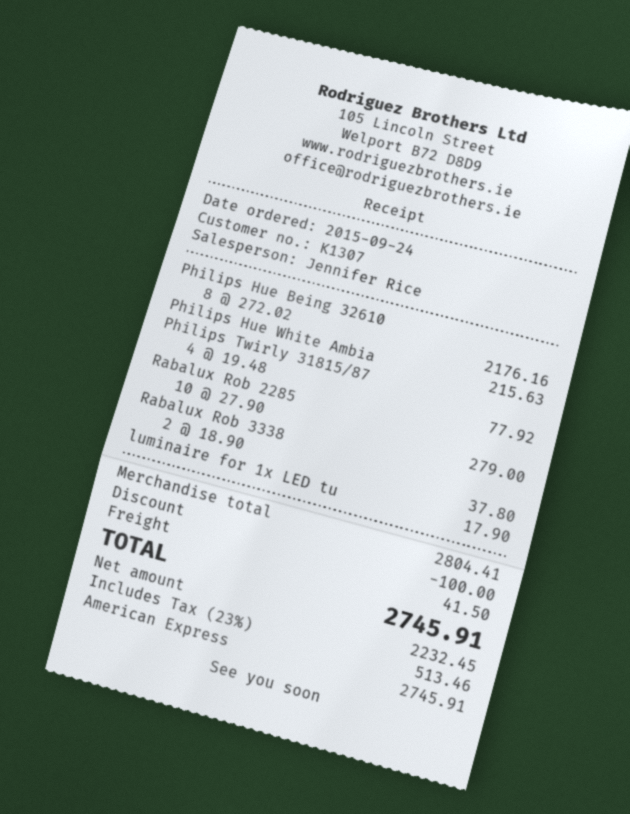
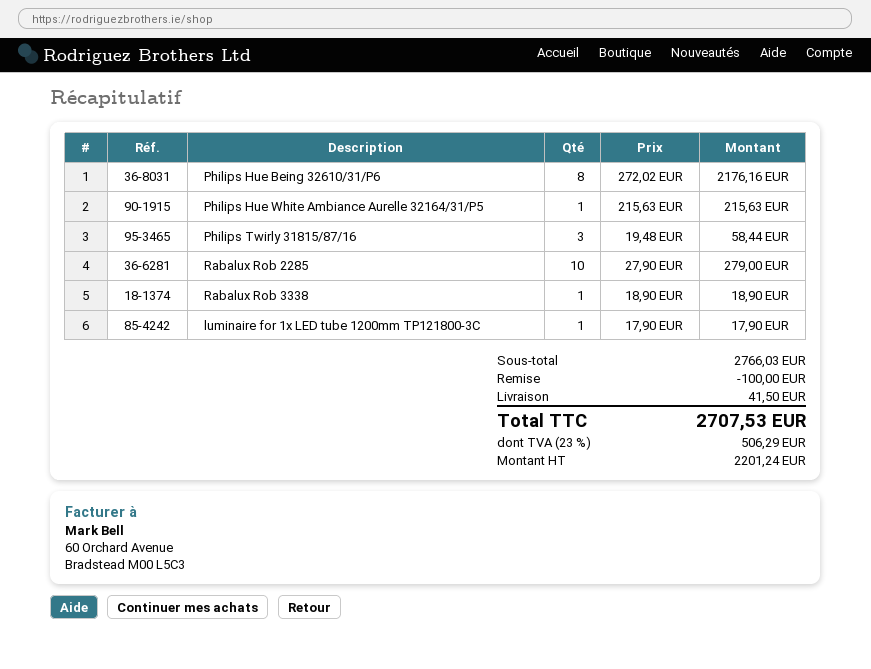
Philips Twirly 31815/87: 4 x 19.48 = 77.92 -> 3 x 19.48 = 58.44
Rabalux Rob 3338: 2 x 18.90 = 37.80 -> 1 x 18.90 = 18.90
subtotal: 2804.41 -> 2766.03
net: 2232.45 -> 2201.24
tax: 23% = 513.46 -> 23% = 506.29
total: 2745.91 -> 2707.53

